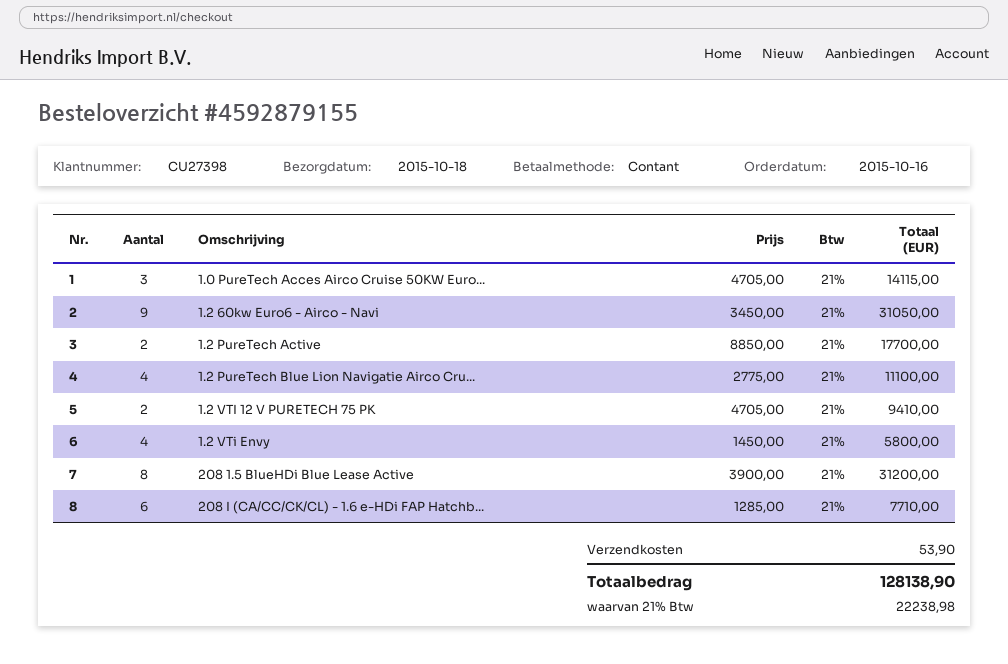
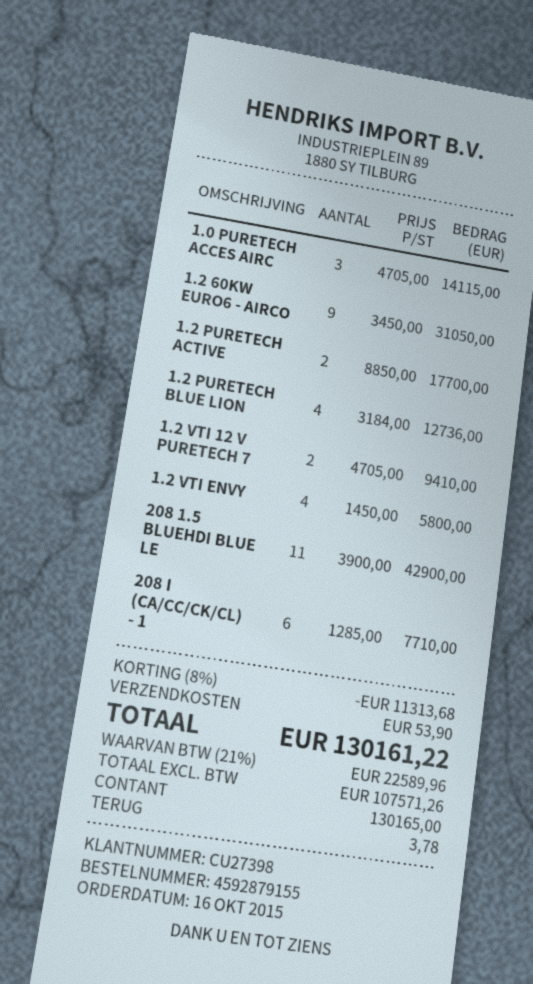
1.2 PureTech Blue Lion Navigatie Airco Cru...: 4 x 2775.00 = 11100.00 -> 4 x 3184.00 = 12736.00
208 1.5 BlueHDi Blue Lease Active: 8 x 3900.00 = 31200.00 -> 11 x 3900.00 = 42900.00
discount: none -> 8% = 11313.68
tax: 21% = 22238.98 -> 21% = 22589.96
total: 128138.90 -> 130161.22

